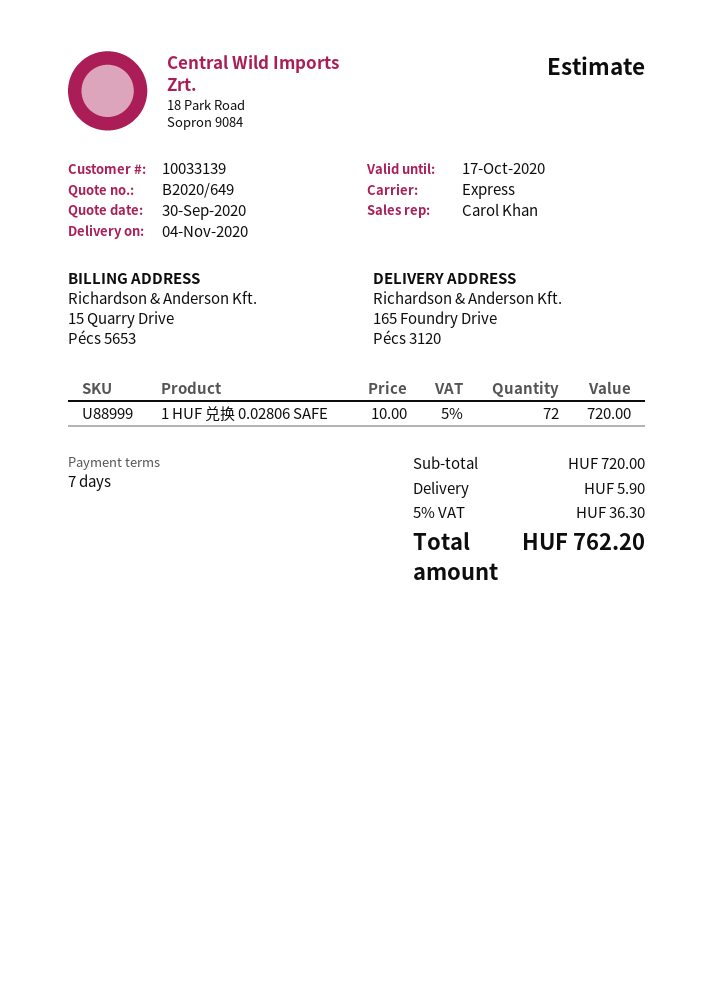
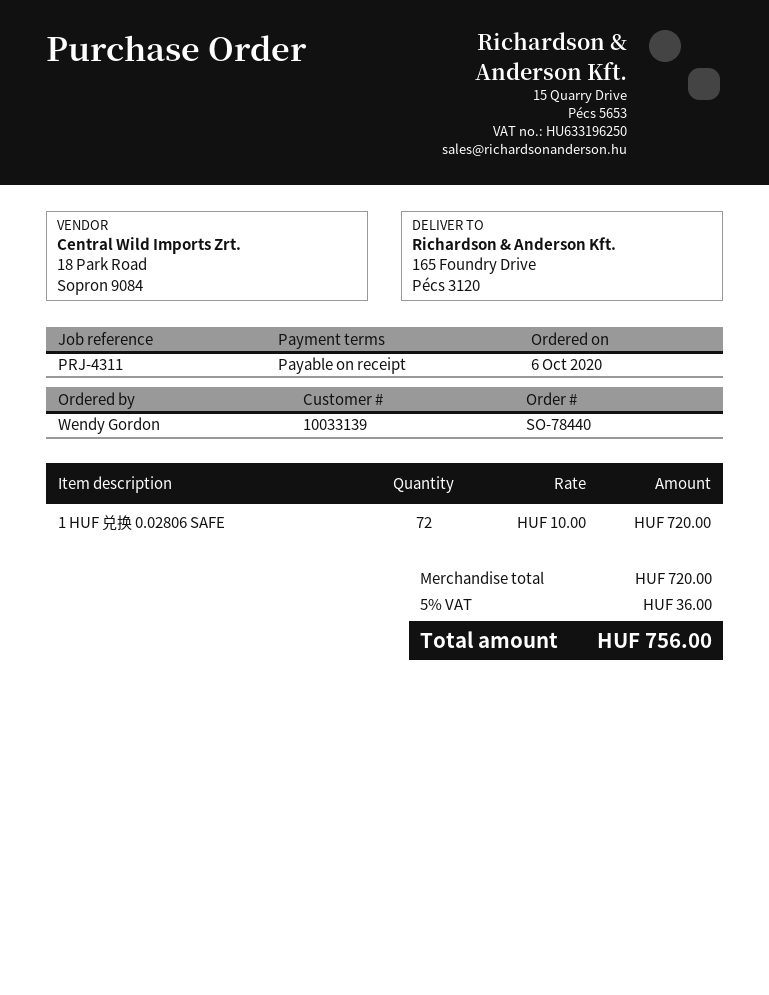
payment terms: 7 days -> on receipt
shipping: 5.90 -> none
tax: 5% = 36.30 -> 5% = 36.00
total: 762.20 -> 756.00

